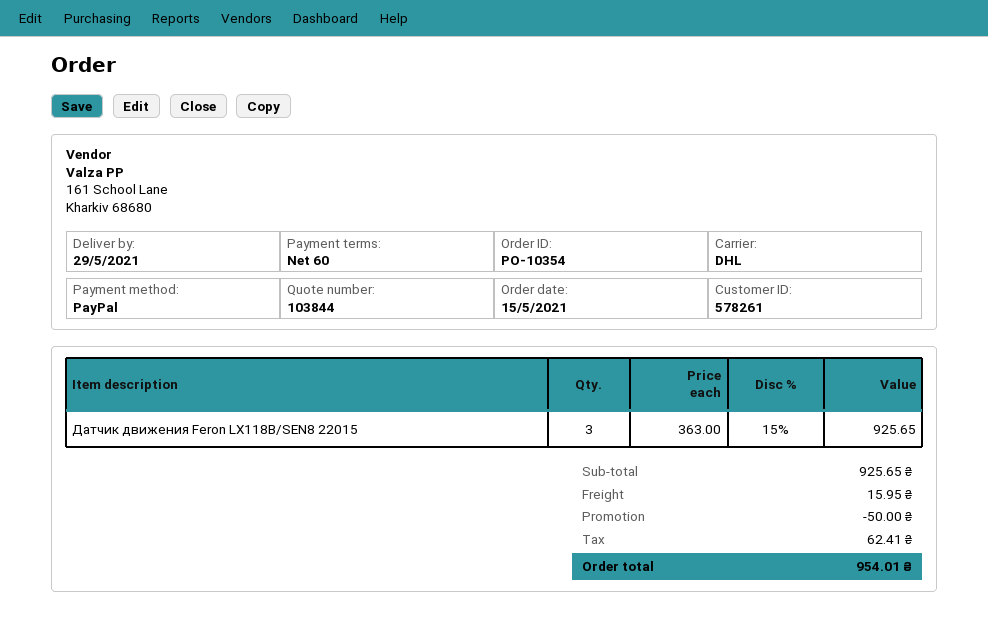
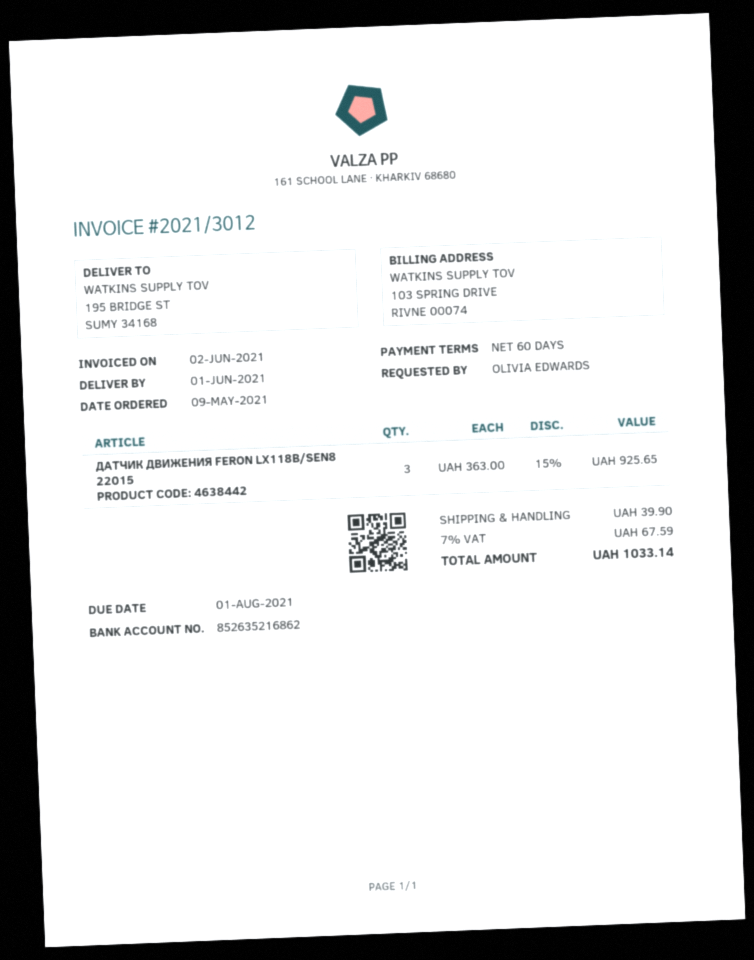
order date: 2021-05-15 -> 2021-05-09
delivery date: 2021-05-29 -> 2021-06-01
discount: 50.00 -> none
shipping: 15.95 -> 39.90
tax: 62.41 -> 67.59
total: 954.01 -> 1033.14

